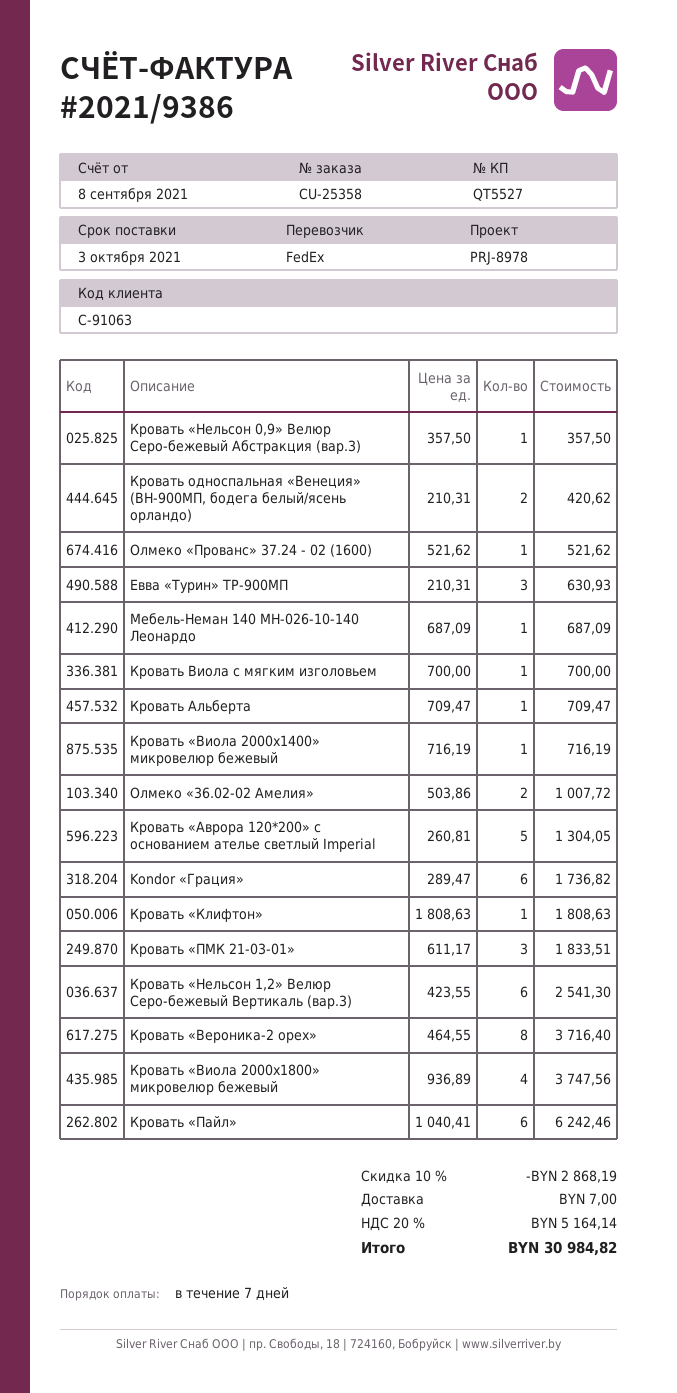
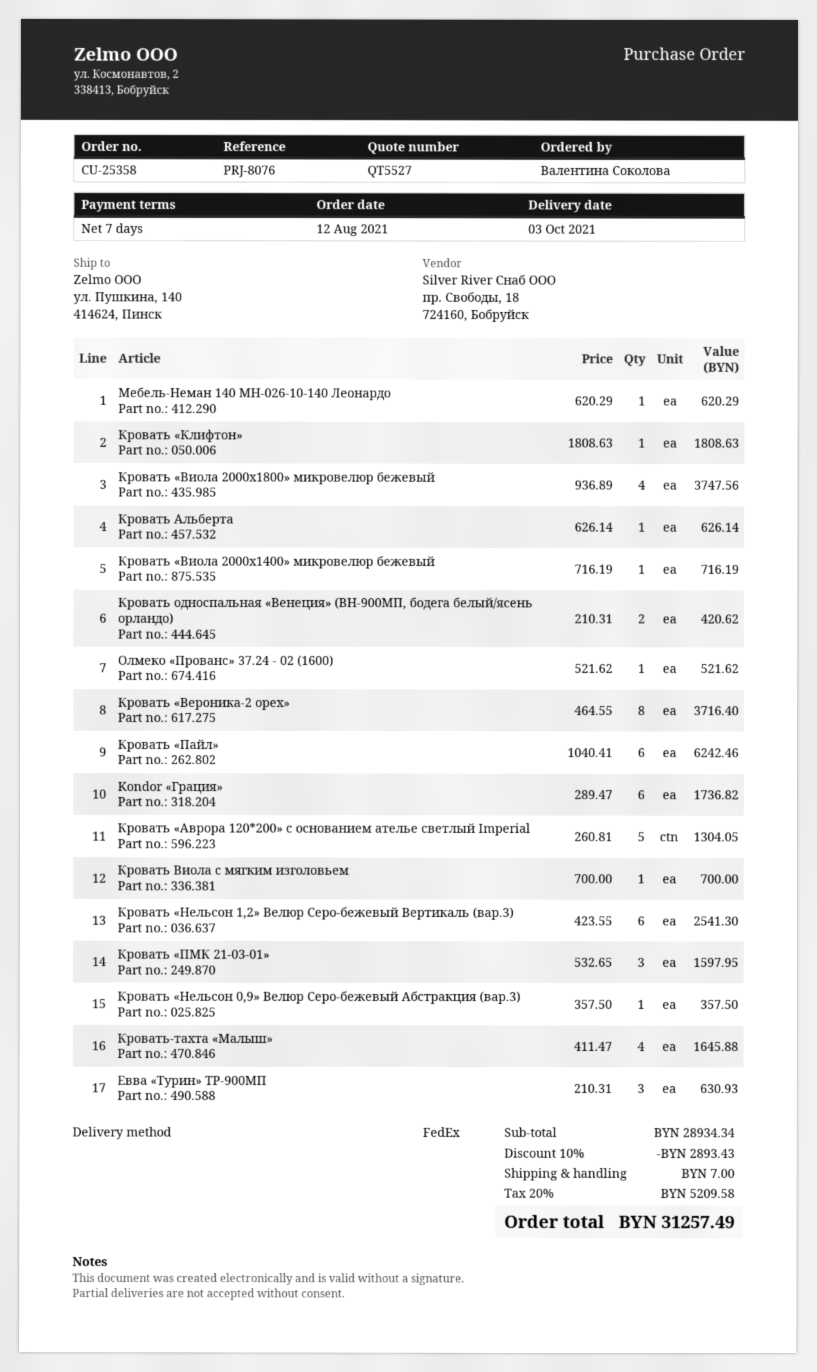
reference: PRJ-8978 -> PRJ-8076
Мебель-Неман 140 МН-026-10-140 Леонардо: 1 x 687.09 = 687.09 -> 1 x 620.29 = 620.29
Кровать Альберта: 1 x 709.47 = 709.47 -> 1 x 626.14 = 626.14
Олмеко «36.02-02 Амелия»: 2 x 503.86 = 1007.72 -> none
Кровать «ПМК 21-03-01»: 3 x 611.17 = 1833.51 -> 3 x 532.65 = 1597.95
Кровать-тахта «Малыш»: none -> 4 x 411.47 = 1645.88
discount: 10% = 2868.19 -> 10% = 2893.43
tax: 20% = 5164.14 -> 20% = 5209.58
total: 30984.82 -> 31257.49

